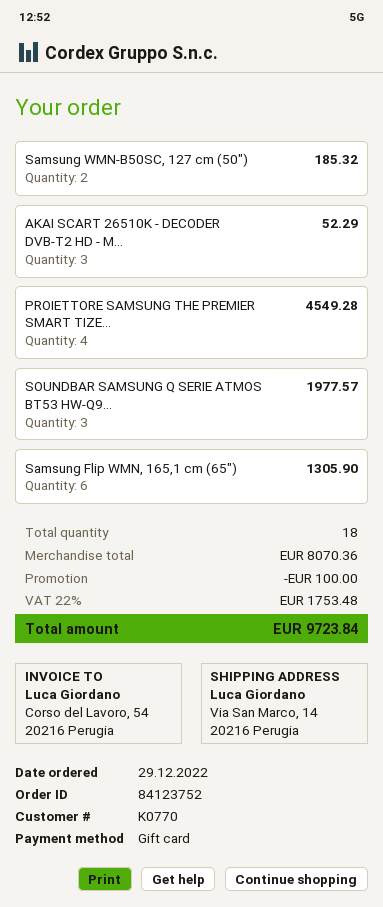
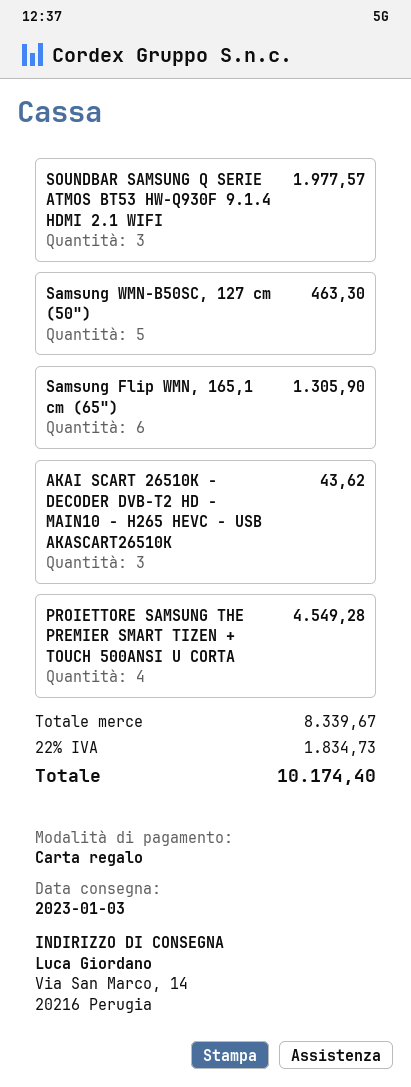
Samsung WMN-B50SC, 127 cm (50"): 2 for 185.32 -> 5 for 463.30
AKAI SCART 26510K - DECODER DVB-T2 HD - M...: 3 for 52.29 -> 3 for 43.62
subtotal: 8070.36 -> 8339.67
discount: 100.00 -> none
tax: 22% = 1753.48 -> 22% = 1834.73
total: 9723.84 -> 10174.40

